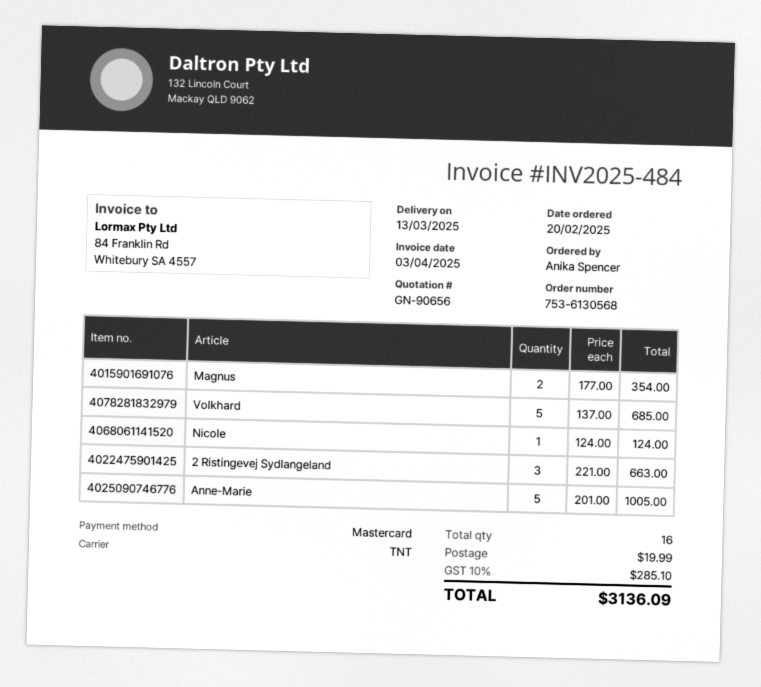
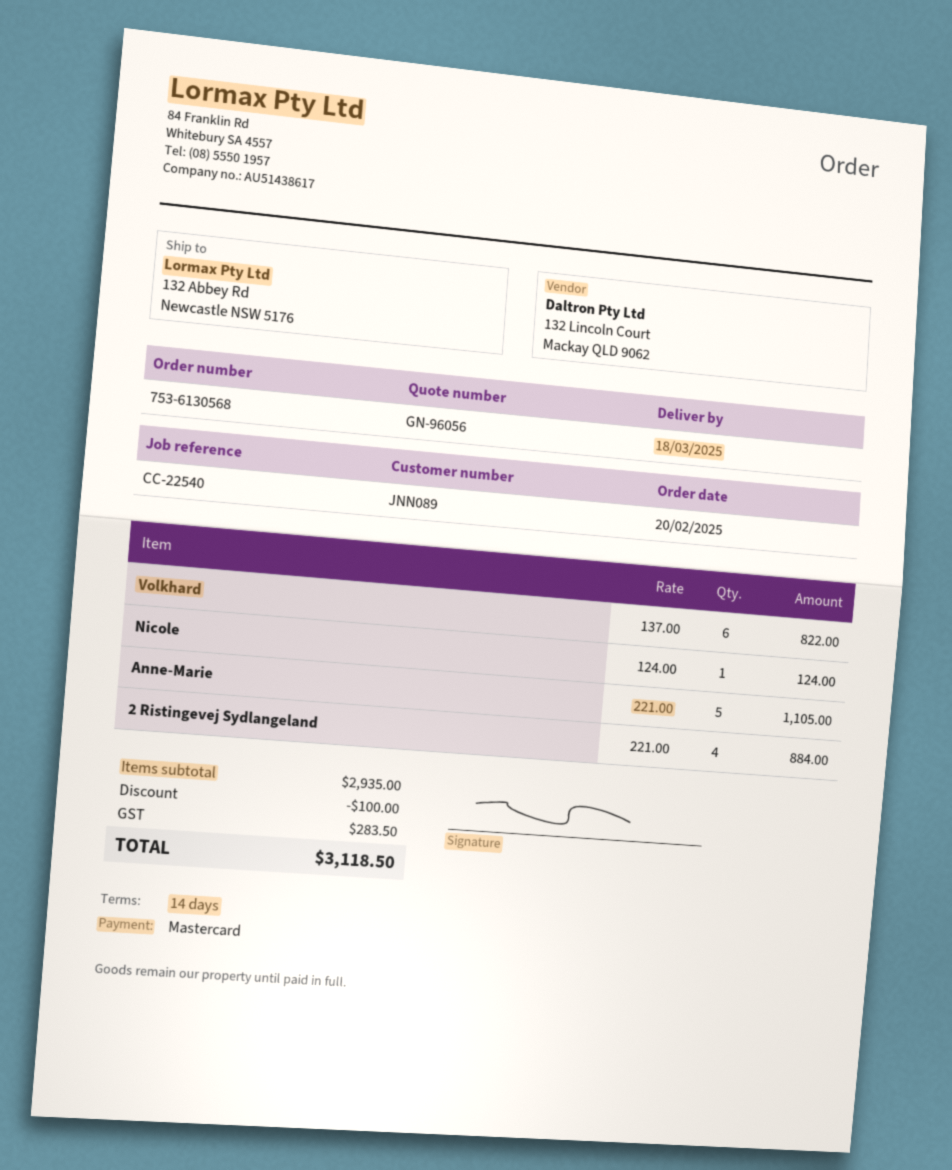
quote number: GN-90656 -> GN-96056
delivery date: 2025-03-13 -> 2025-03-18
Magnus: 2 x 177.00 = 354.00 -> none
Volkhard: 5 x 137.00 = 685.00 -> 6 x 137.00 = 822.00
2 Ristingevej Sydlangeland: 3 x 221.00 = 663.00 -> 4 x 221.00 = 884.00
Anne-Marie: 5 x 201.00 = 1005.00 -> 5 x 221.00 = 1105.00
discount: none -> 100.00
shipping: 19.99 -> none
tax: 285.10 -> 283.50
total: 3136.09 -> 3118.50

